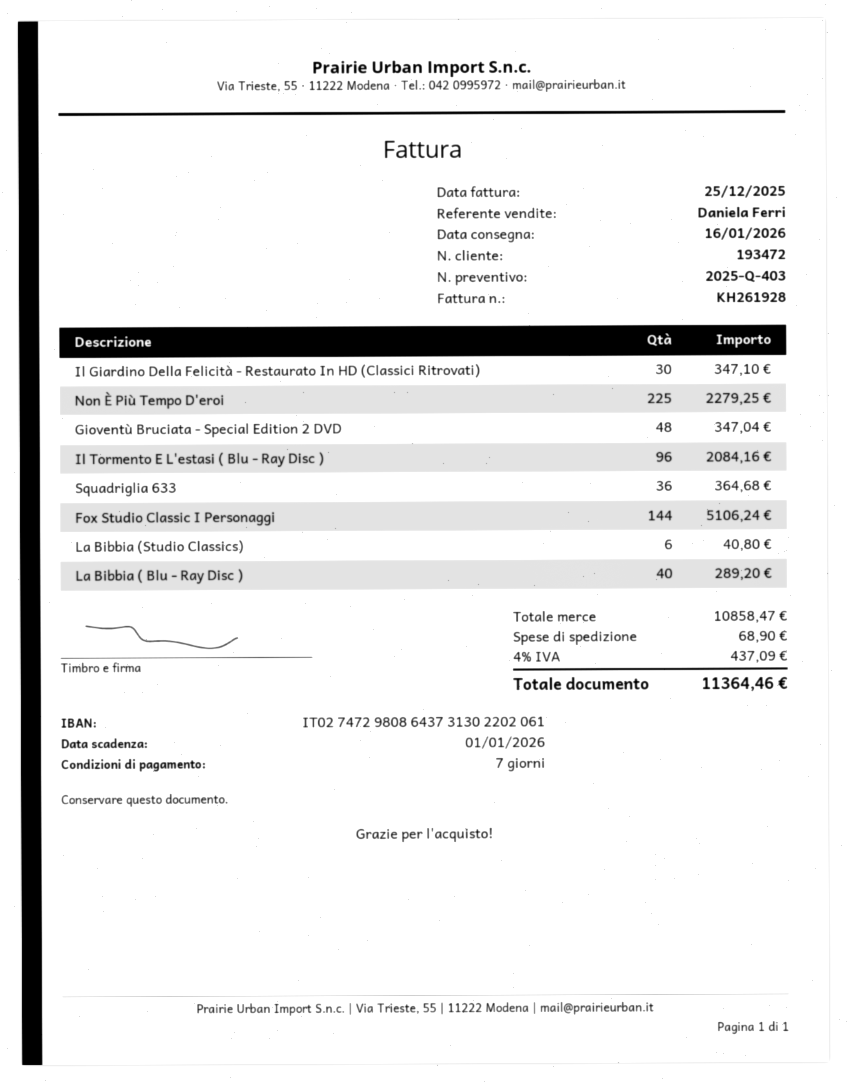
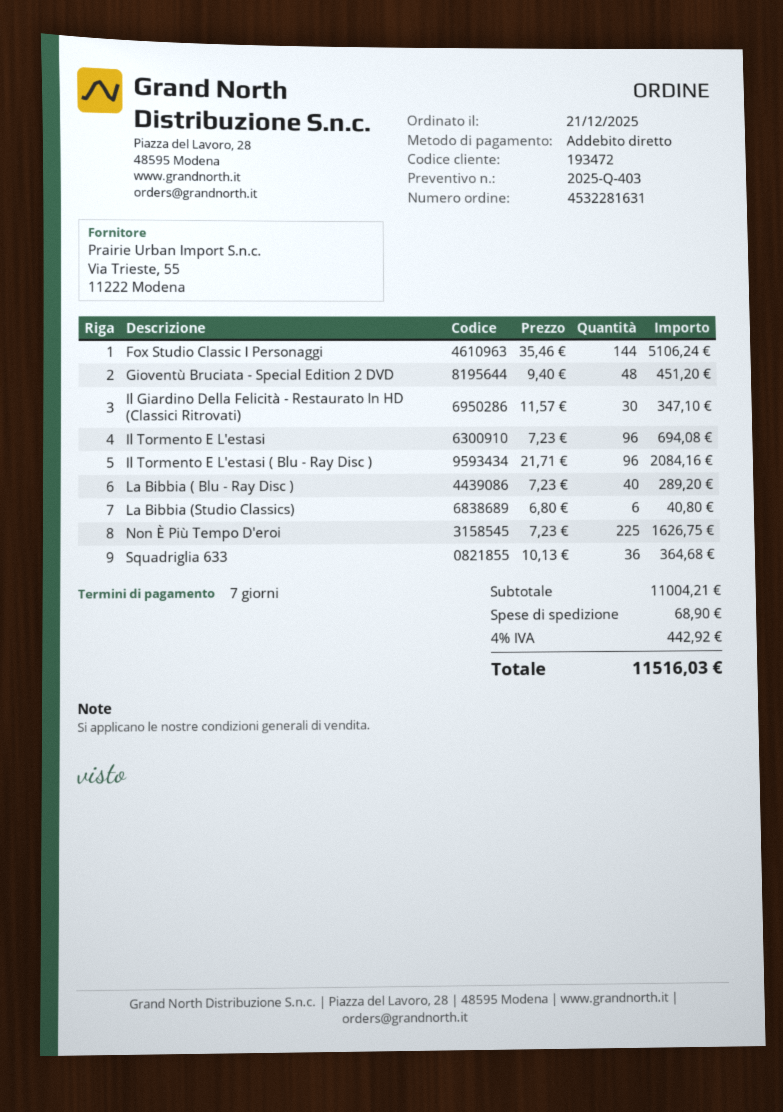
Non È Più Tempo D'eroi: 225 for 2279.25 -> 225 for 1626.75
Gioventù Bruciata - Special Edition 2 DVD: 48 for 347.04 -> 48 for 451.20
Il Tormento E L'estasi: none -> 96 for 694.08
subtotal: 10858.47 -> 11004.21
tax: 4% = 437.09 -> 4% = 442.92
total: 11364.46 -> 11516.03

